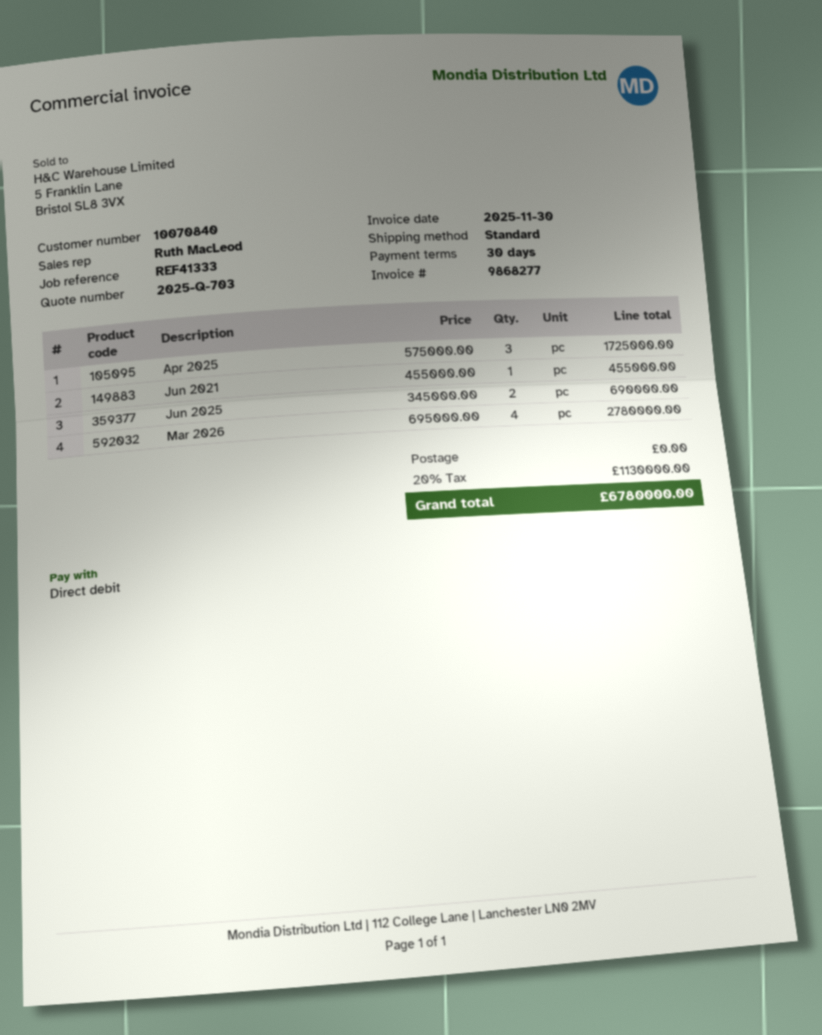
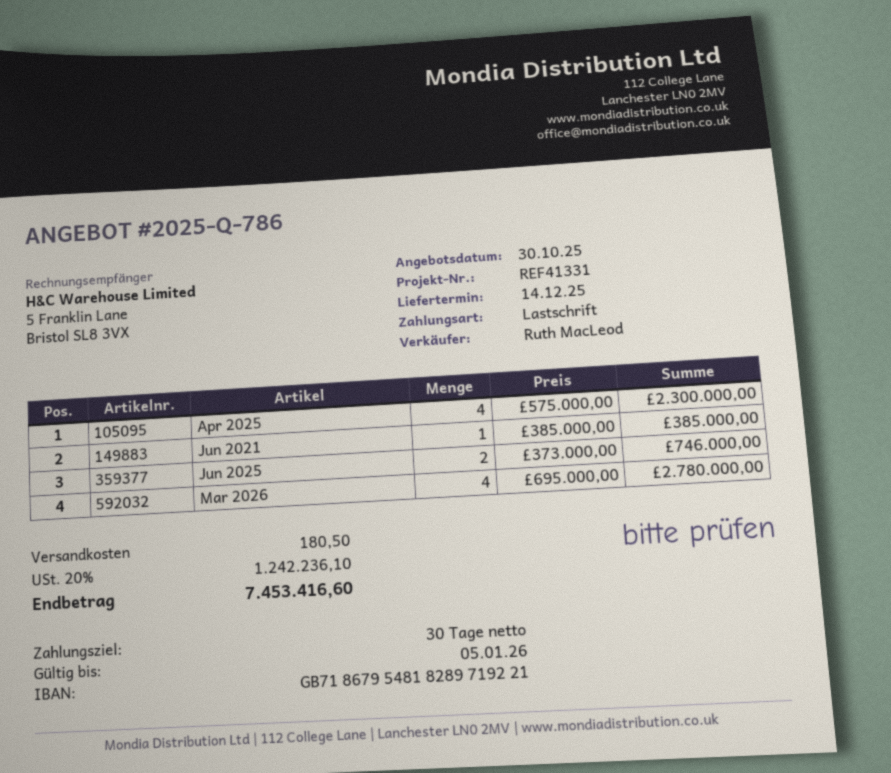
quote number: 2025-Q-703 -> 2025-Q-786
reference: REF41333 -> REF41331
Apr 2025: 3 x 575000.00 = 1725000.00 -> 4 x 575000.00 = 2300000.00
Jun 2021: 1 x 455000.00 = 455000.00 -> 1 x 385000.00 = 385000.00
Jun 2025: 2 x 345000.00 = 690000.00 -> 2 x 373000.00 = 746000.00
shipping: 0.00 -> 180.50
tax: 20% = 1130000.00 -> 20% = 1242236.10
total: 6780000.00 -> 7453416.60

